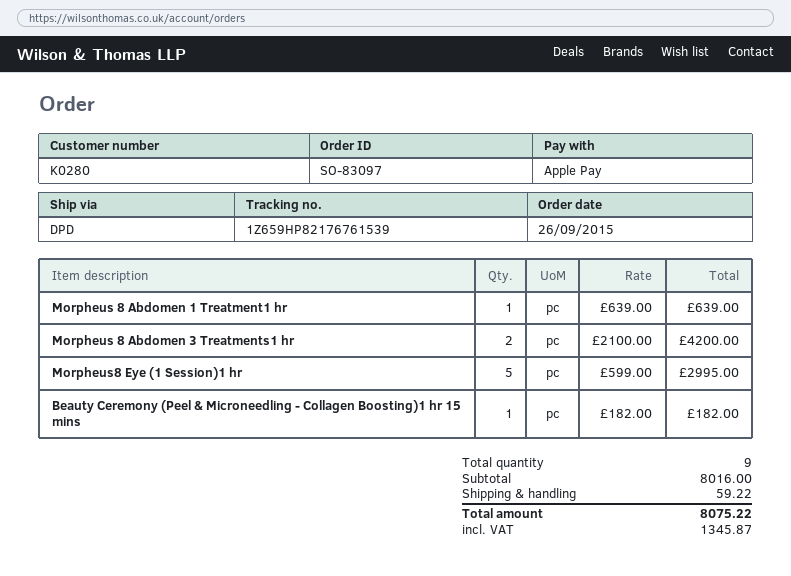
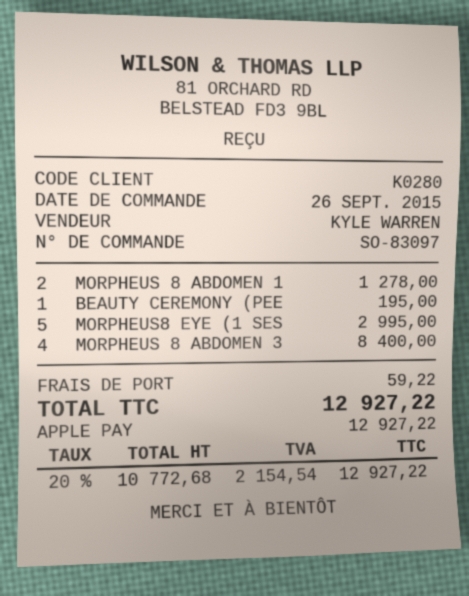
Morpheus 8 Abdomen 1 Treatment1 hr: 1 for 639.00 -> 2 for 1278.00
Morpheus 8 Abdomen 3 Treatments1 hr: 2 for 4200.00 -> 4 for 8400.00
Beauty Ceremony (Peel & Microneedling - Collagen Boosting)1 hr 15 mins: 1 for 182.00 -> 1 for 195.00
tax: 1345.87 -> 2154.54
total: 8075.22 -> 12927.22

